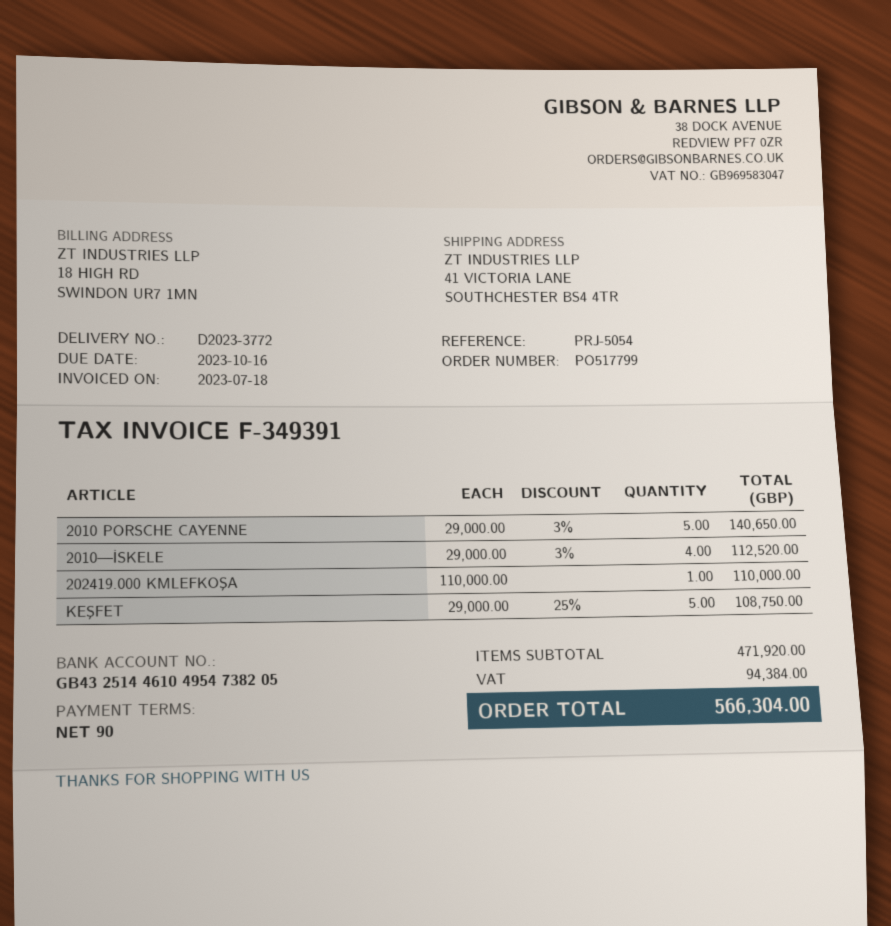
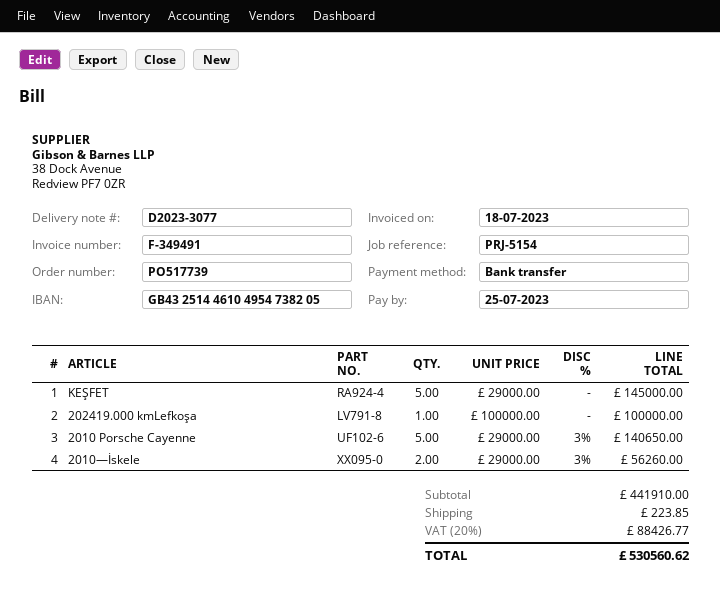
order number: PO517799 -> PO517739
delivery note number: D2023-3772 -> D2023-3077
invoice number: F-349391 -> F-349491
due date: 2023-10-16 -> 2023-07-25
reference: PRJ-5054 -> PRJ-5154
2010—İSKELE: 4 x 29000.00 - 3% = 112520.00 -> 2 x 29000.00 - 3% = 56260.00
202419.000 KMLEFKOŞA: 1 x 110000.00 = 110000.00 -> 1 x 100000.00 = 100000.00
KEŞFET: 5 x 29000.00 - 25% = 108750.00 -> 5 x 29000.00 = 145000.00
subtotal: 471920.00 -> 441910.00
shipping: none -> 223.85
tax: 94384.00 -> 88426.77
total: 566304.00 -> 530560.62

